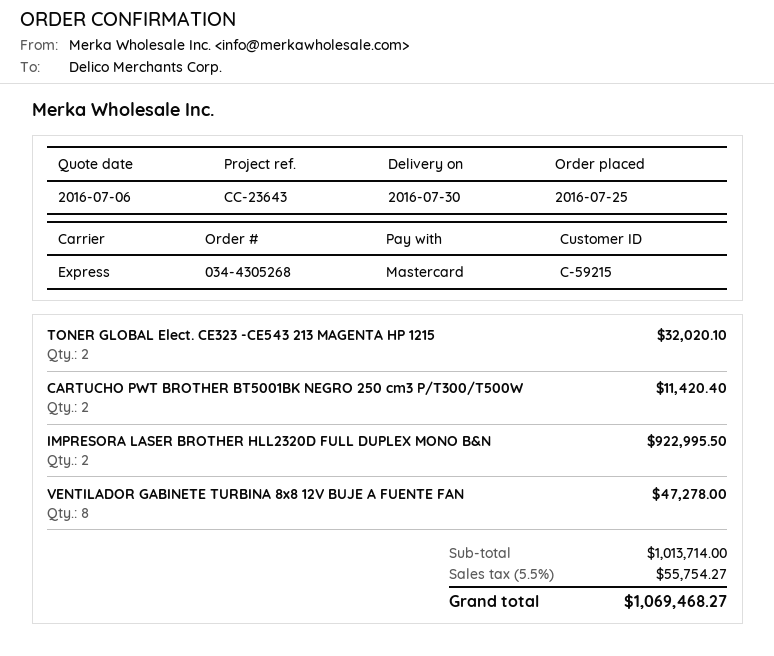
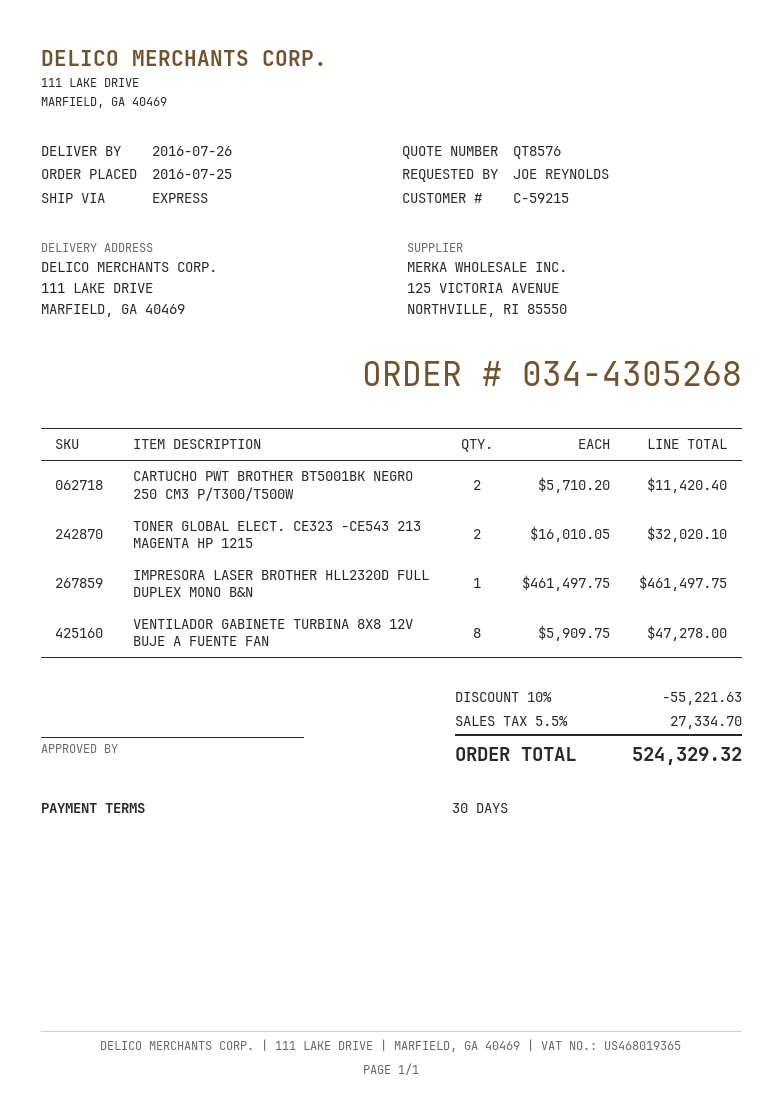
delivery date: 2016-07-30 -> 2016-07-26
IMPRESORA LASER BROTHER HLL2320D FULL DUPLEX MONO B&N: 2 for 922995.50 -> 1 for 461497.75
discount: none -> 10% = 55221.63
tax: 5.5% = 55754.27 -> 5.5% = 27334.70
total: 1069468.27 -> 524329.32

